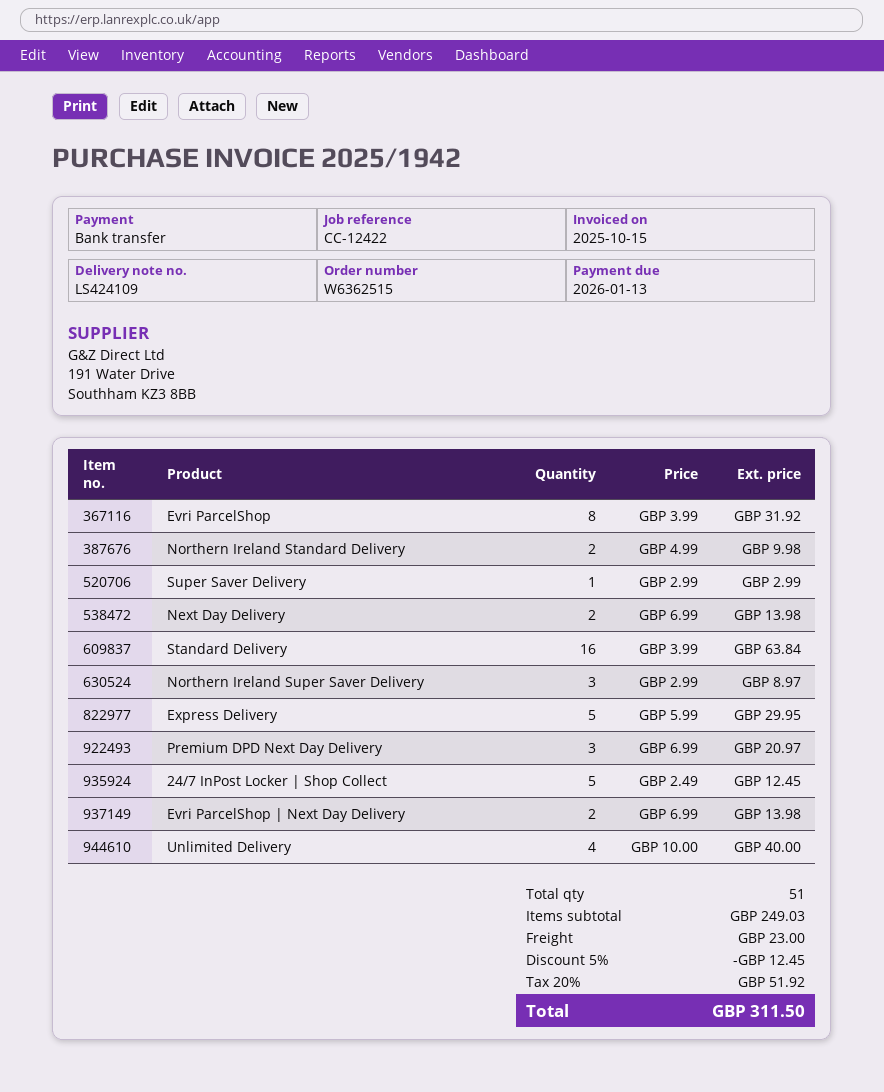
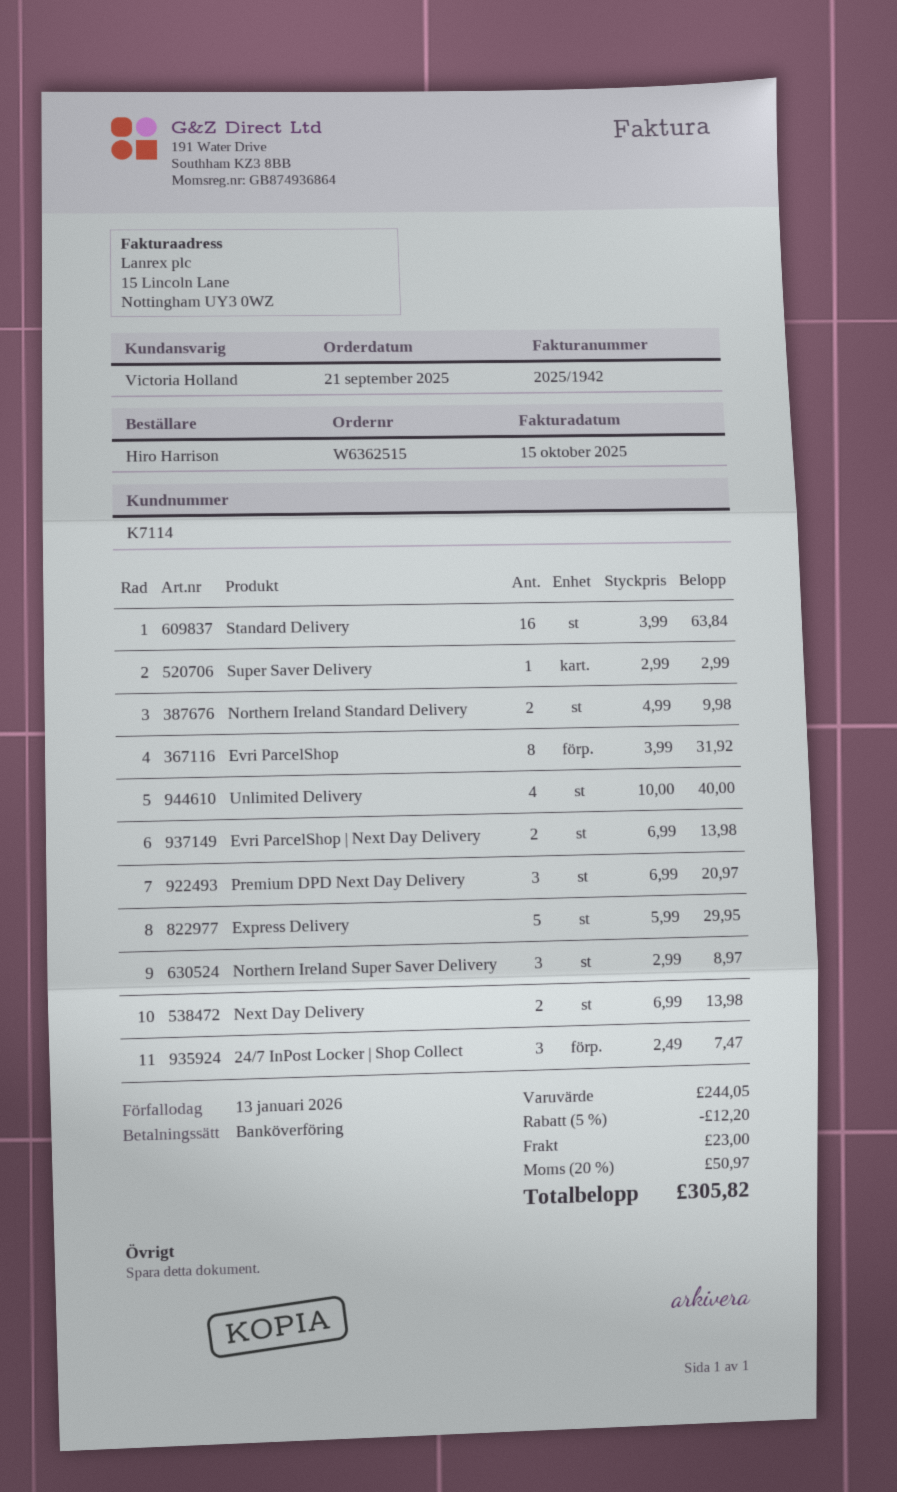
24/7 InPost Locker | Shop Collect: 5 x 2.49 = 12.45 -> 3 x 2.49 = 7.47
subtotal: 249.03 -> 244.05
discount: 5% = 12.45 -> 5% = 12.20
tax: 20% = 51.92 -> 20% = 50.97
total: 311.50 -> 305.82

